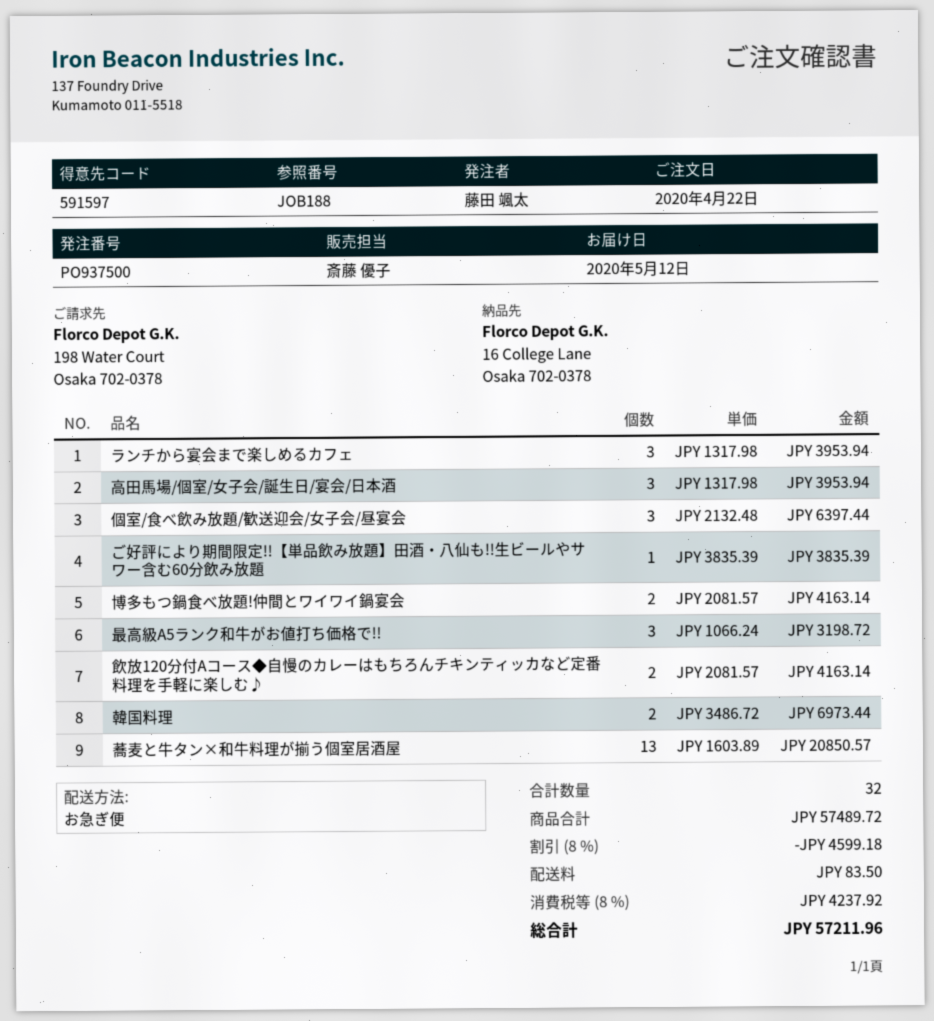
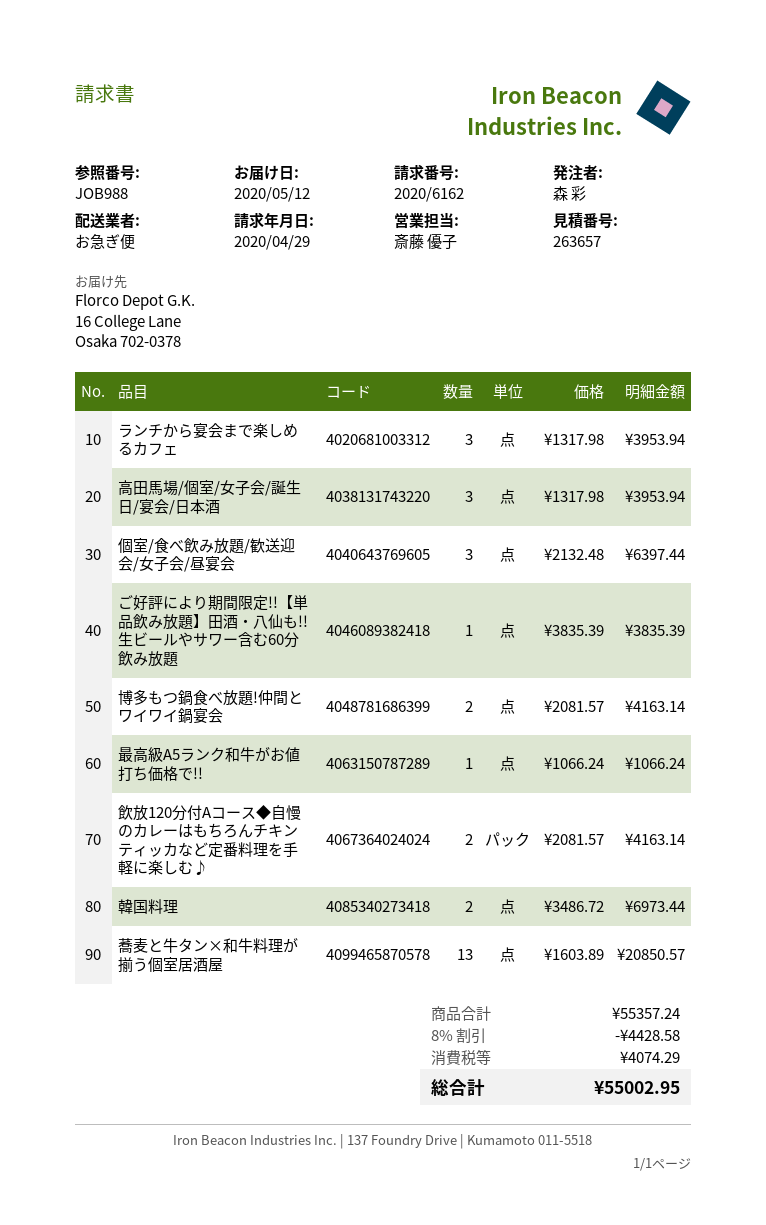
reference: JOB188 -> JOB988
ordered by: 藤田 颯太 -> 森 彩
最高級A5ランク和牛がお値打ち価格で!!: 3 x 1066.24 = 3198.72 -> 1 x 1066.24 = 1066.24
subtotal: 57489.72 -> 55357.24
discount: 8% = 4599.18 -> 8% = 4428.58
shipping: 83.50 -> none
tax: 4237.92 -> 4074.29
total: 57211.96 -> 55002.95

